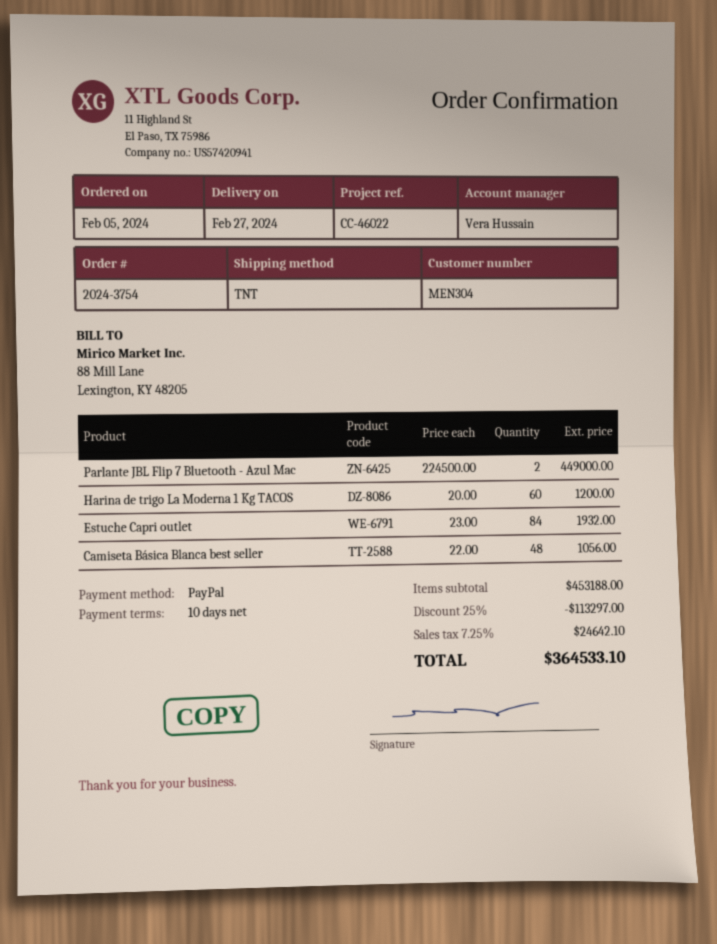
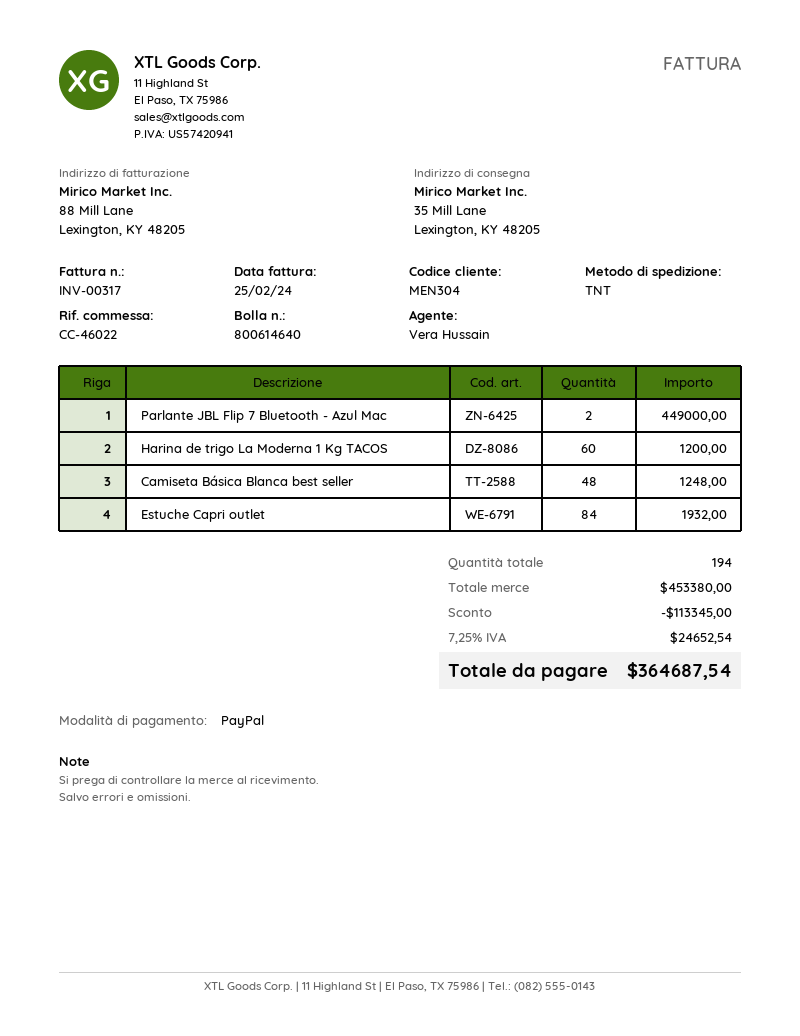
Camiseta Básica Blanca best seller: 48 for 1056.00 -> 48 for 1248.00
subtotal: 453188.00 -> 453380.00
discount: 113297.00 -> 113345.00
tax: 7.25% = 24642.10 -> 7.25% = 24652.54
total: 364533.10 -> 364687.54

